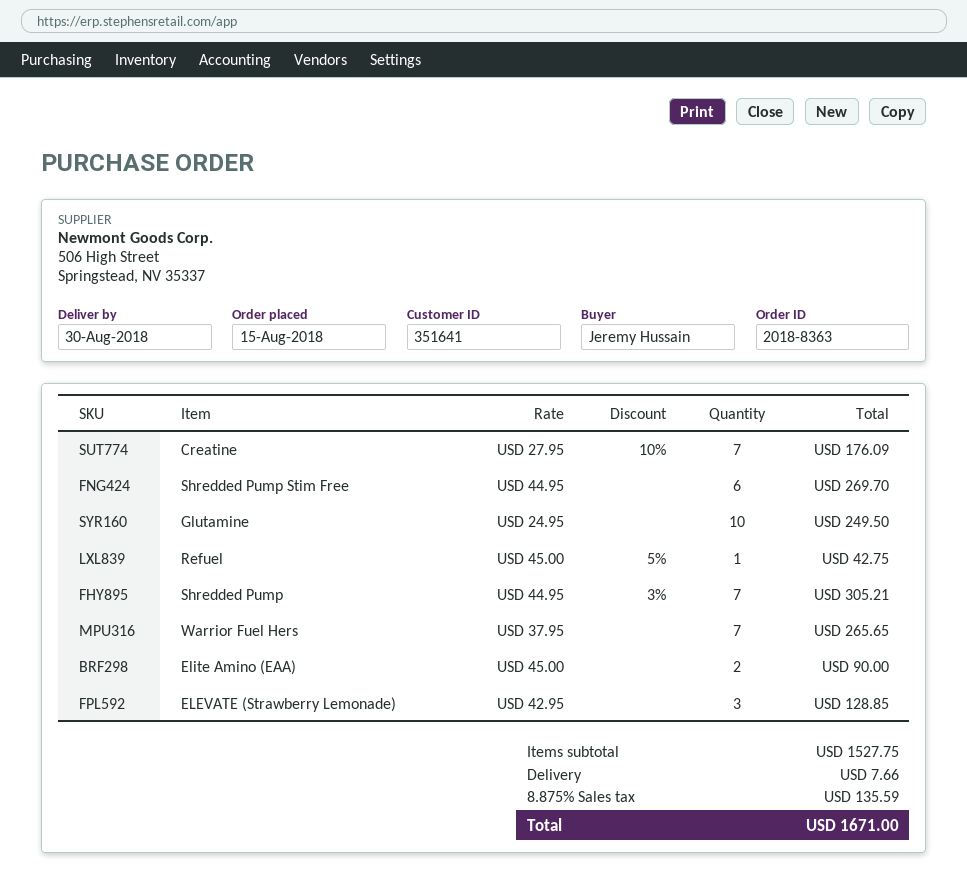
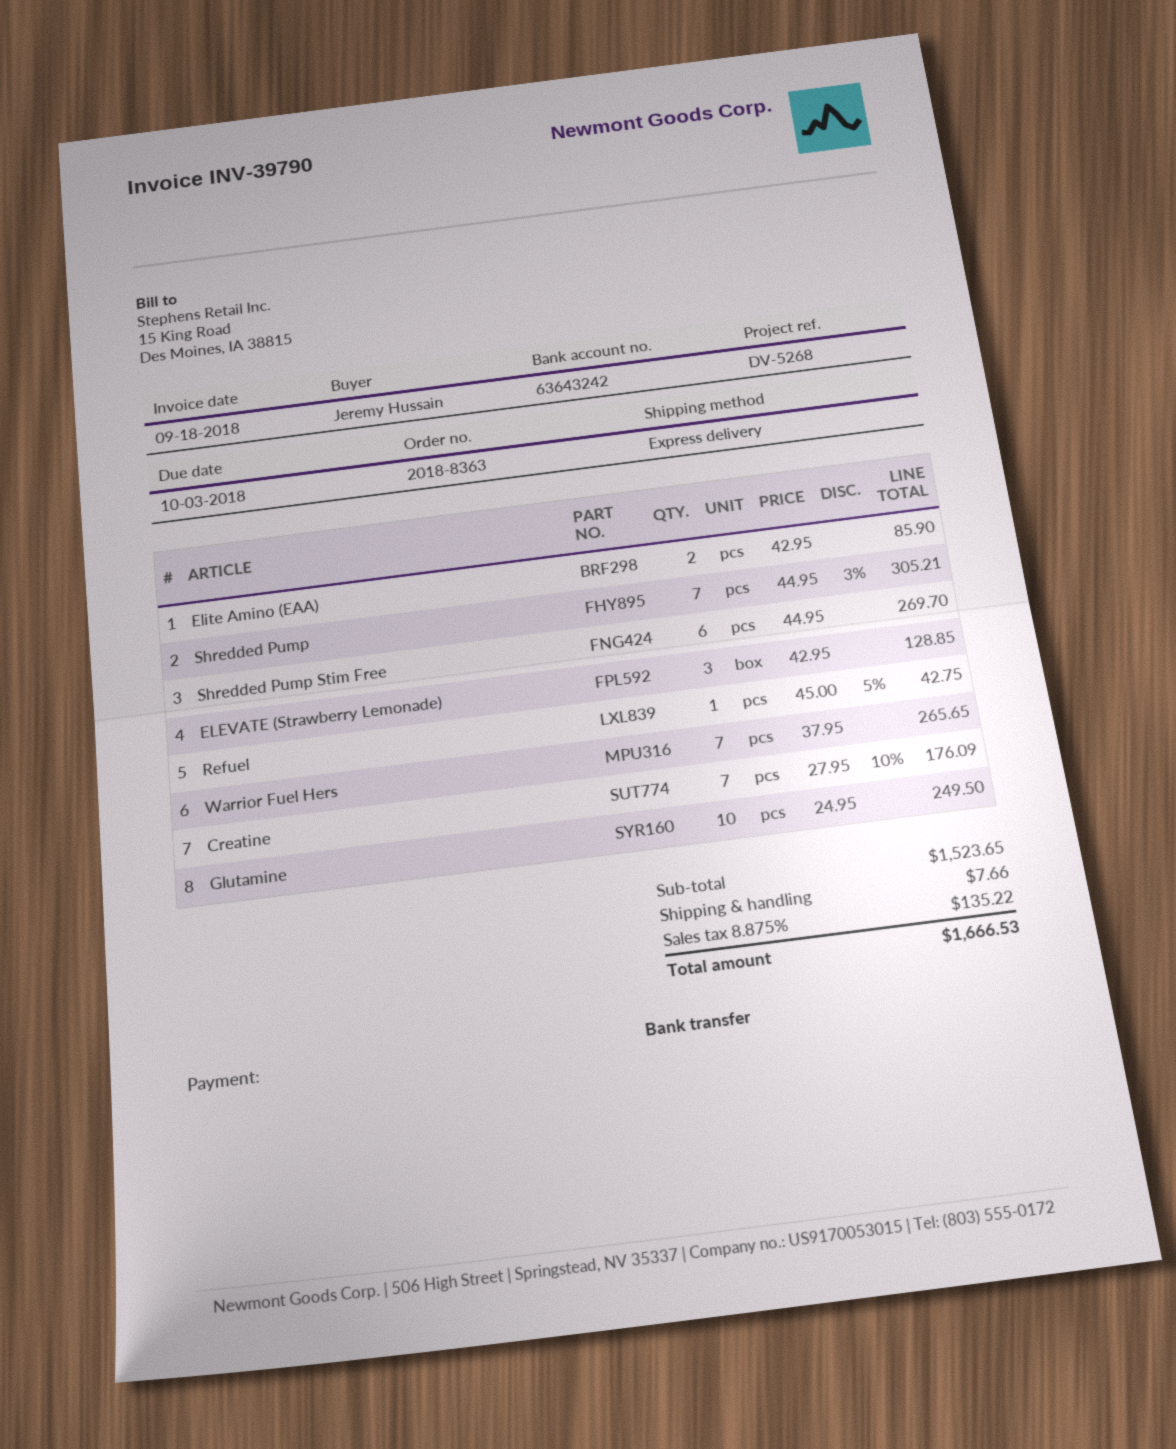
Elite Amino (EAA): 2 x 45.00 = 90.00 -> 2 x 42.95 = 85.90
subtotal: 1527.75 -> 1523.65
tax: 8.875% = 135.59 -> 8.875% = 135.22
total: 1671.00 -> 1666.53

